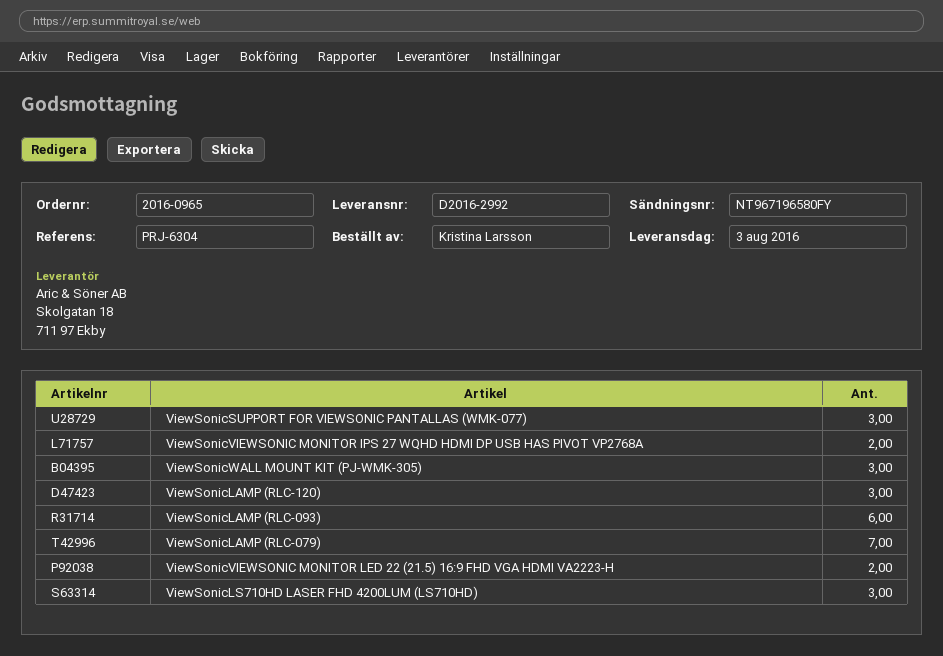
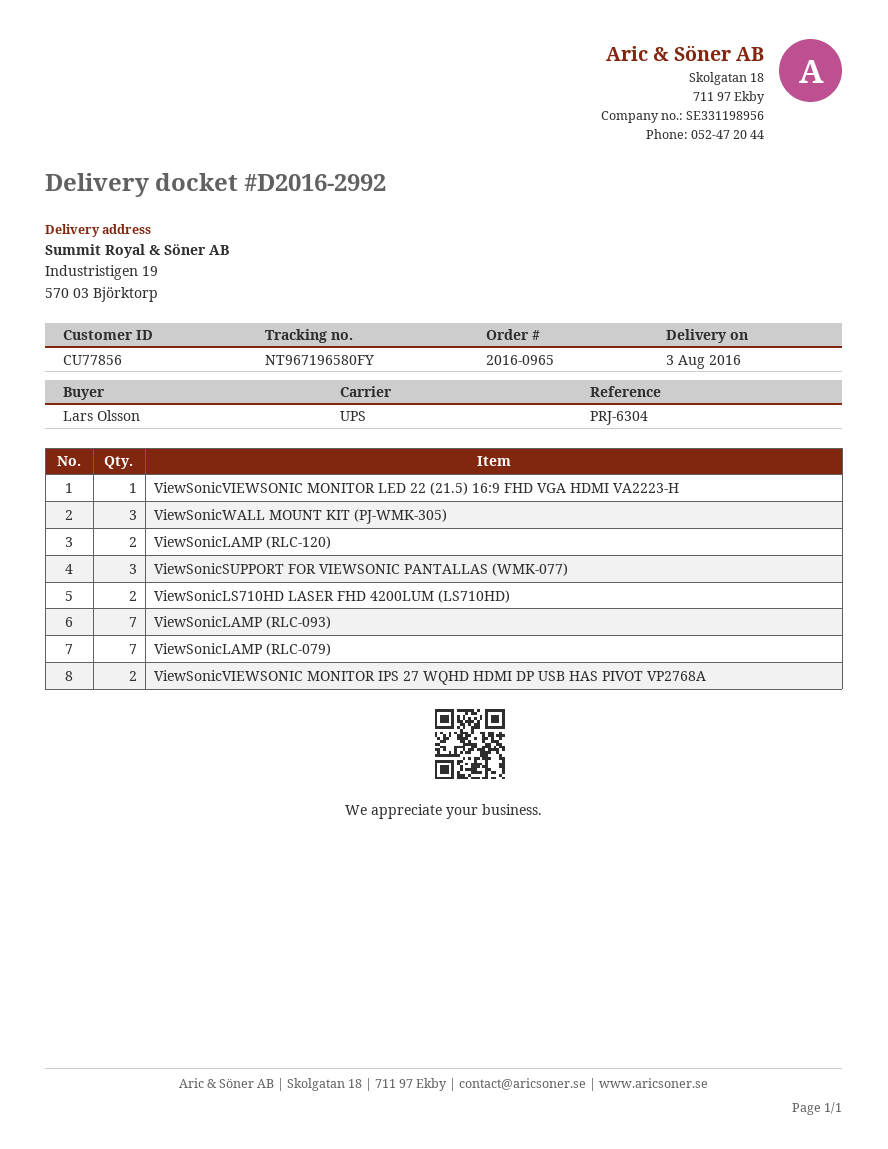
ordered by: Kristina Larsson -> Lars Olsson
ViewSonicLAMP (RLC-120): 3 -> 2
ViewSonicLAMP (RLC-093): 6 -> 7
ViewSonicVIEWSONIC MONITOR LED 22 (21.5) 16:9 FHD VGA HDMI VA2223-H: 2 -> 1
ViewSonicLS710HD LASER FHD 4200LUM (LS710HD): 3 -> 2

